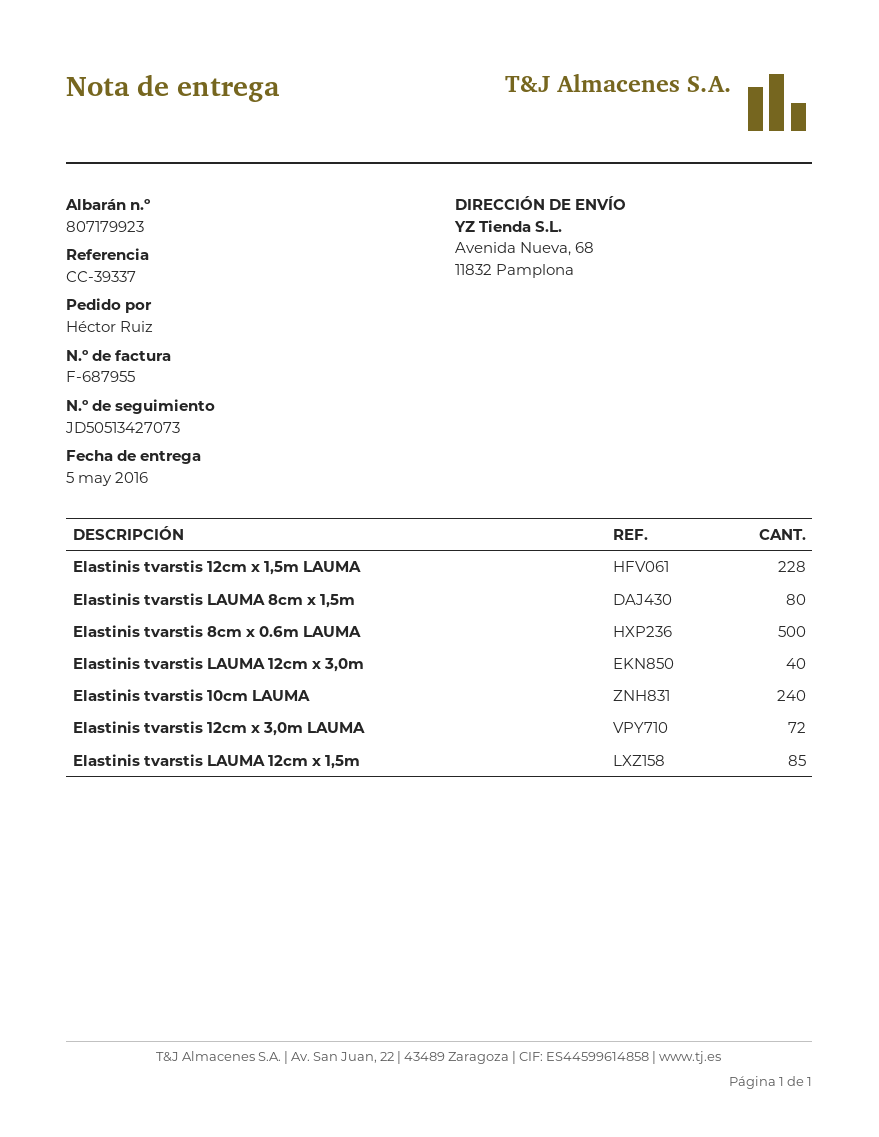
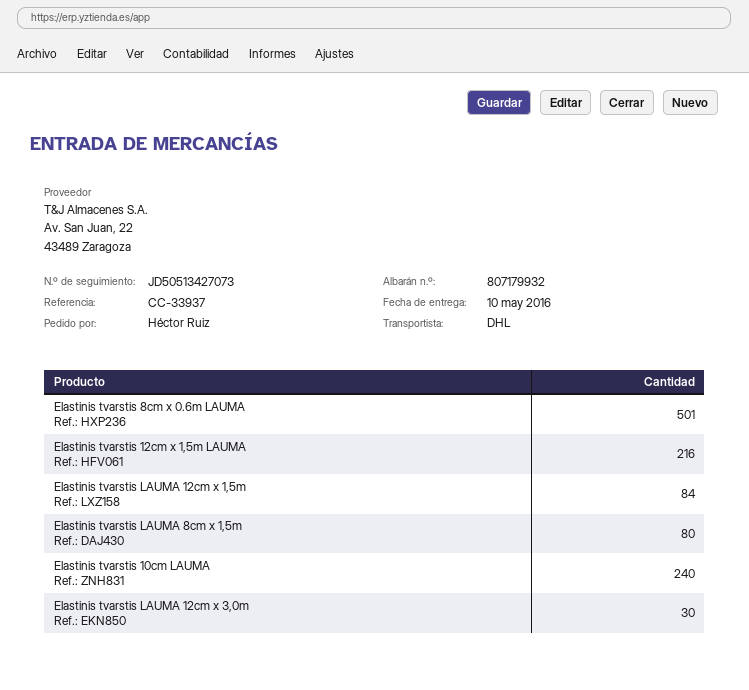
delivery note number: 807179923 -> 807179932
delivery date: 2016-05-05 -> 2016-05-10
reference: CC-39337 -> CC-33937
Elastinis tvarstis 12cm x 1,5m LAUMA: 228 -> 216
Elastinis tvarstis 8cm x 0.6m LAUMA: 500 -> 501
Elastinis tvarstis LAUMA 12cm x 3,0m: 40 -> 30
Elastinis tvarstis 12cm x 3,0m LAUMA: 72 -> none
Elastinis tvarstis LAUMA 12cm x 1,5m: 85 -> 84

